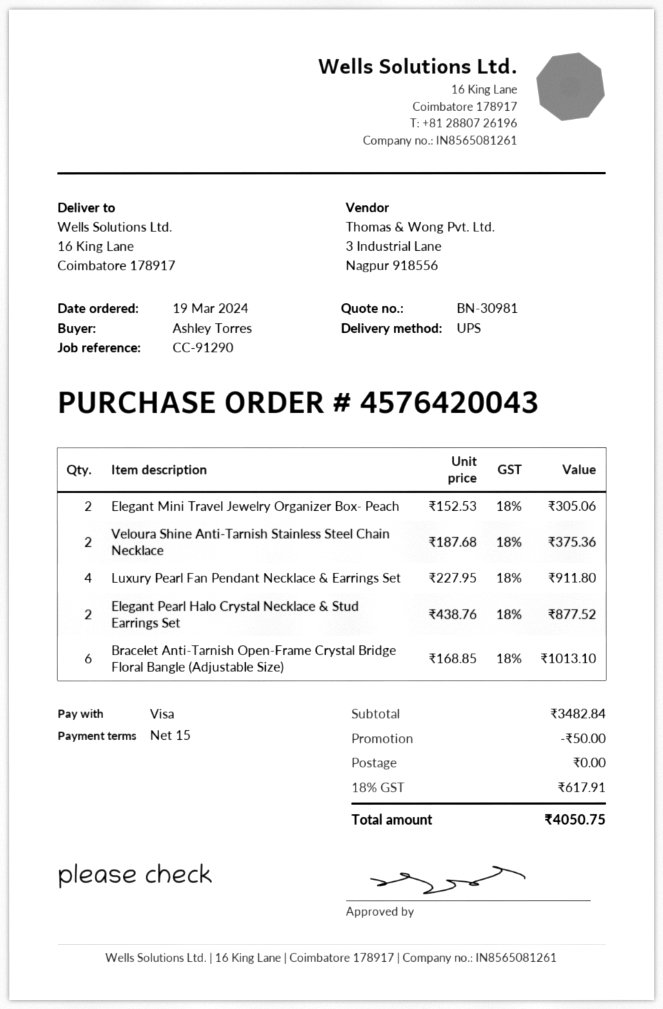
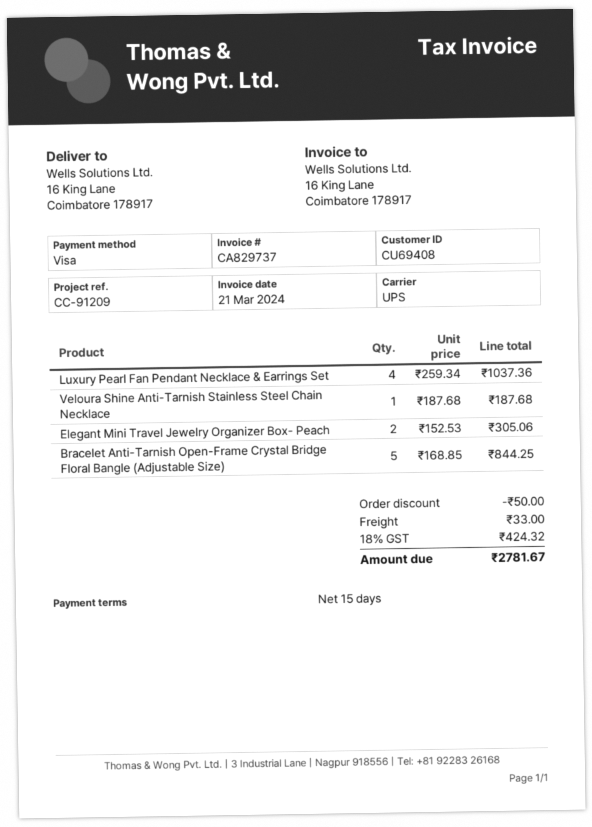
reference: CC-91290 -> CC-91209
Veloura Shine Anti-Tarnish Stainless Steel Chain Necklace: 2 x 187.68 = 375.36 -> 1 x 187.68 = 187.68
Luxury Pearl Fan Pendant Necklace & Earrings Set: 4 x 227.95 = 911.80 -> 4 x 259.34 = 1037.36
Elegant Pearl Halo Crystal Necklace & Stud Earrings Set: 2 x 438.76 = 877.52 -> none
Bracelet Anti-Tarnish Open-Frame Crystal Bridge Floral Bangle (Adjustable Size): 6 x 168.85 = 1013.10 -> 5 x 168.85 = 844.25
shipping: 0.00 -> 33.00
tax: 18% = 617.91 -> 18% = 424.32
total: 4050.75 -> 2781.67

